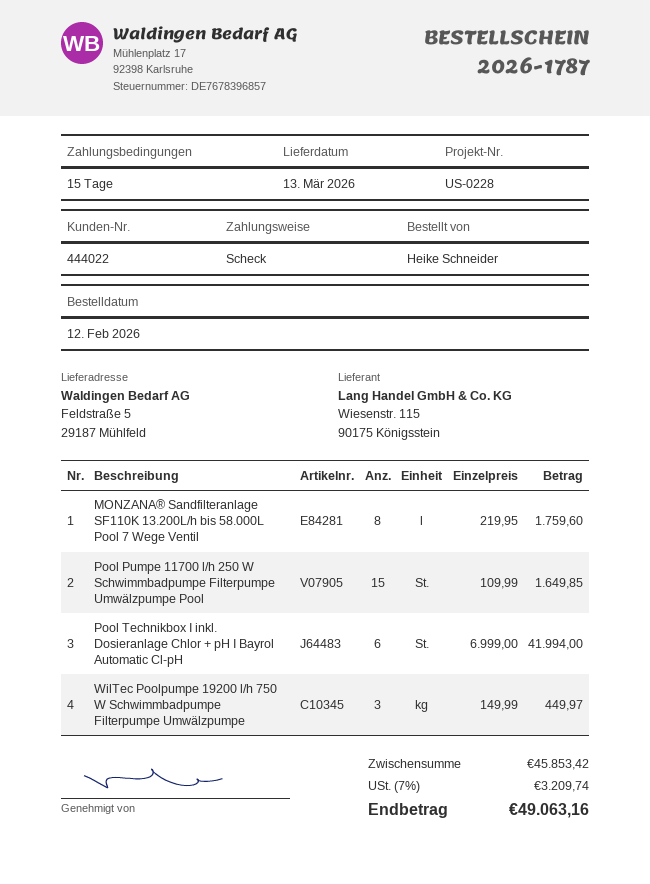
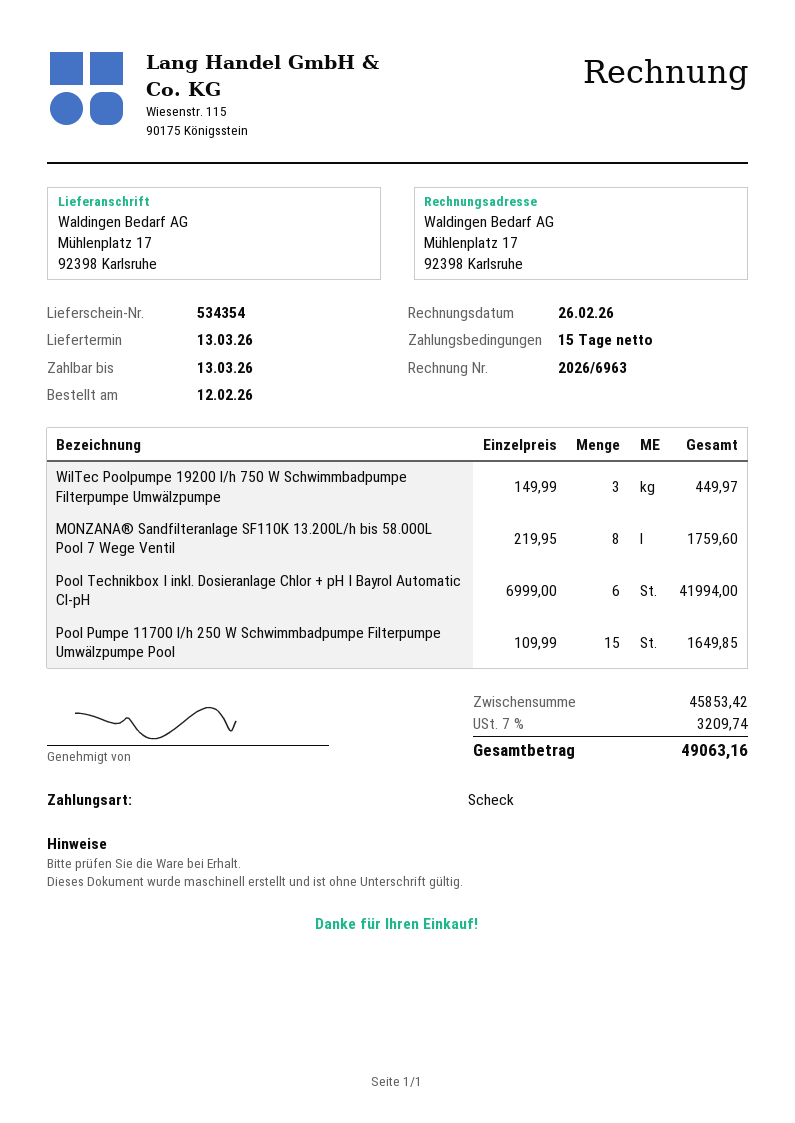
ship to: Feldstraße 5, 29187 Mühlfeld -> Mühlenplatz 17, 92398 Karlsruhe

